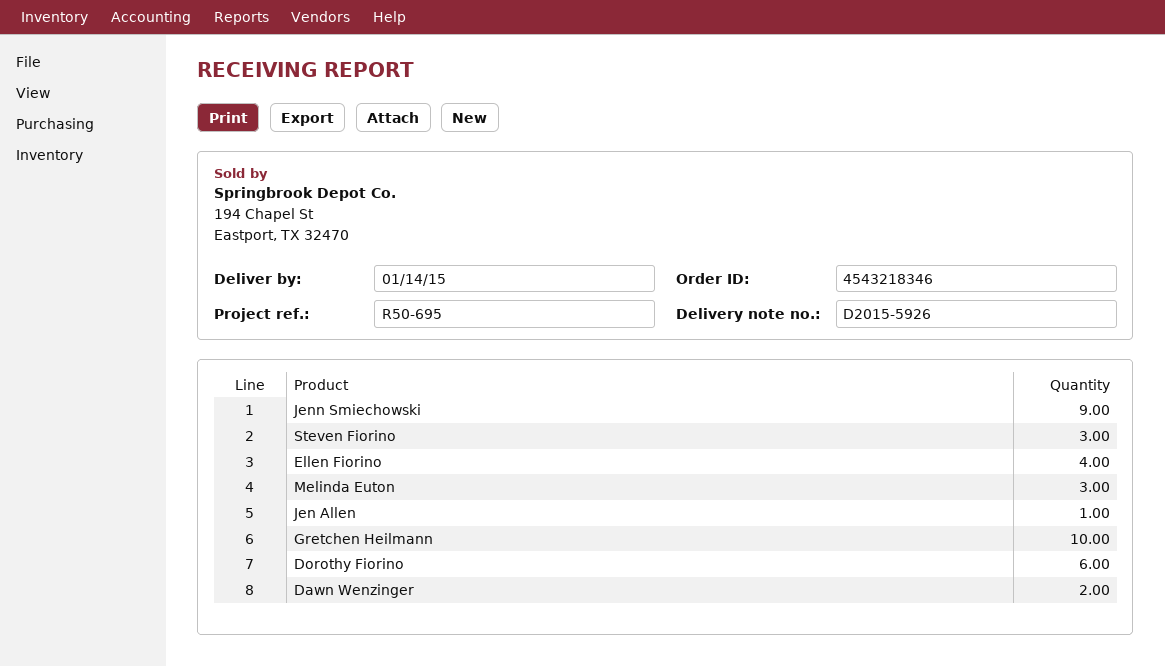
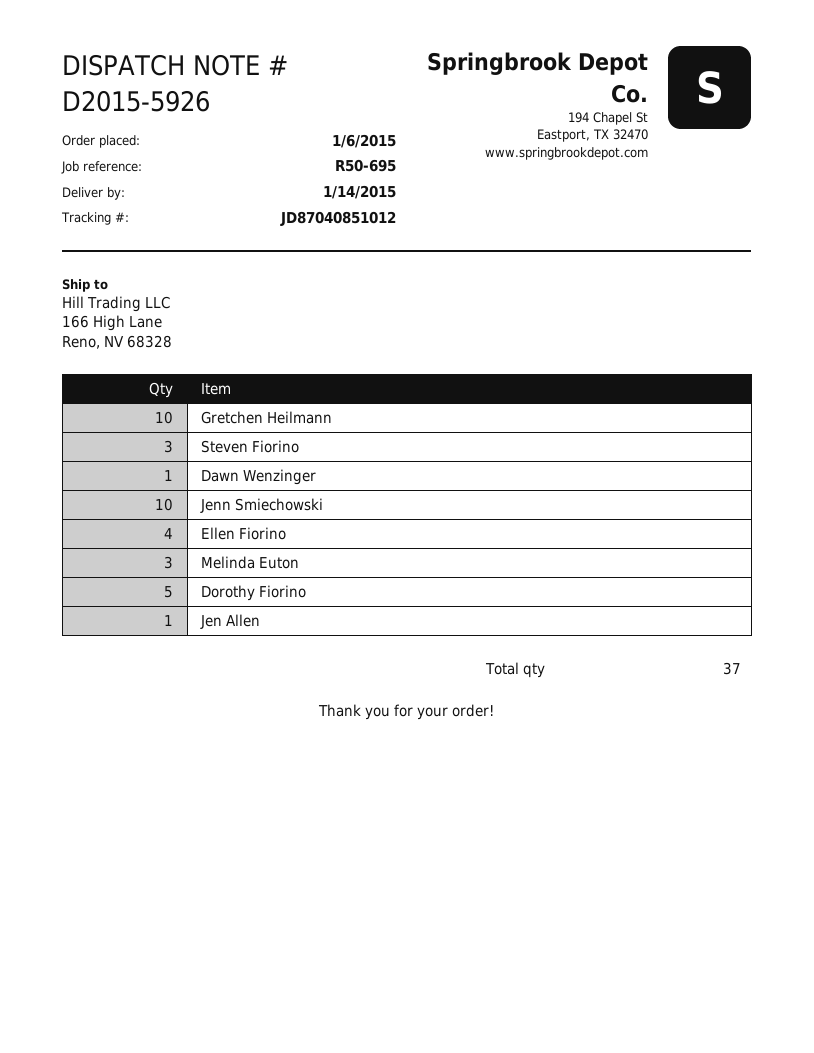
Jenn Smiechowski: 9 -> 10
Dorothy Fiorino: 6 -> 5
Dawn Wenzinger: 2 -> 1

